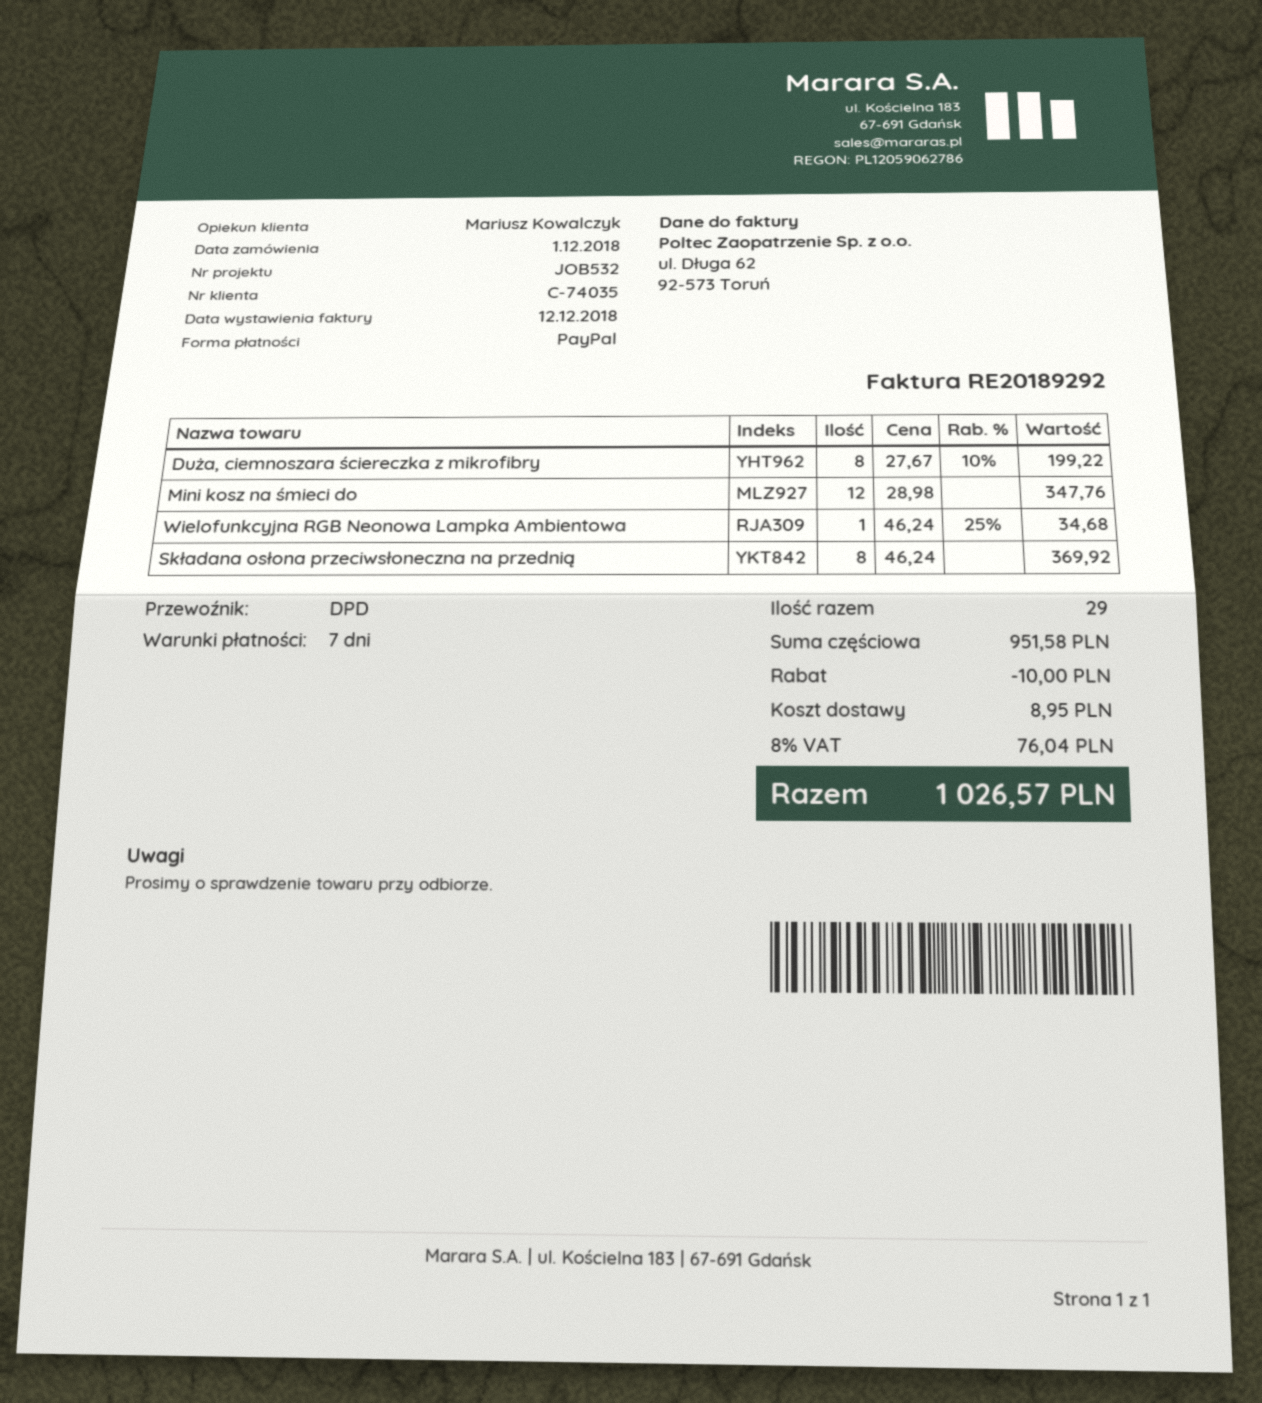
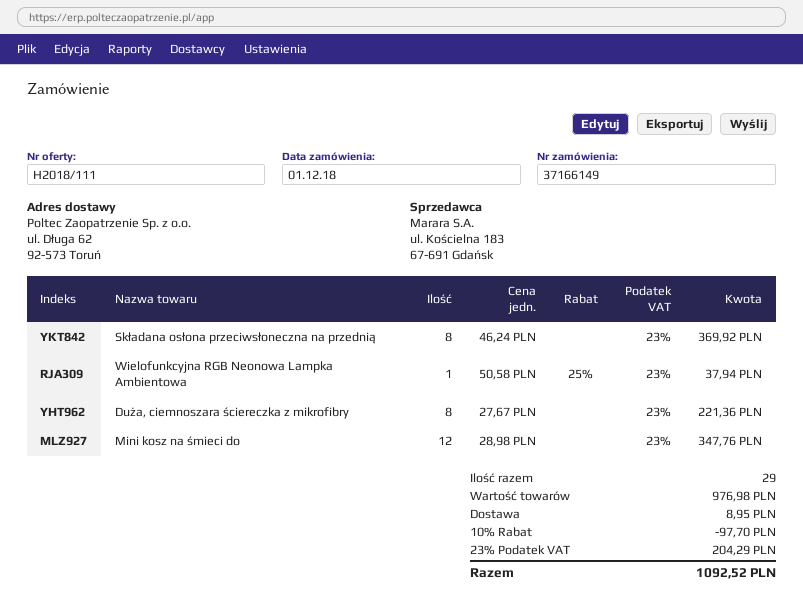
Duża, ciemnoszara ściereczka z mikrofibry: 8 x 27.67 - 10% = 199.22 -> 8 x 27.67 = 221.36
Wielofunkcyjna RGB Neonowa Lampka Ambientowa: 1 x 46.24 - 25% = 34.68 -> 1 x 50.58 - 25% = 37.94
subtotal: 951.58 -> 976.98
discount: 10.00 -> 97.70
tax: 8% = 76.04 -> 23% = 204.29
total: 1026.57 -> 1092.52

